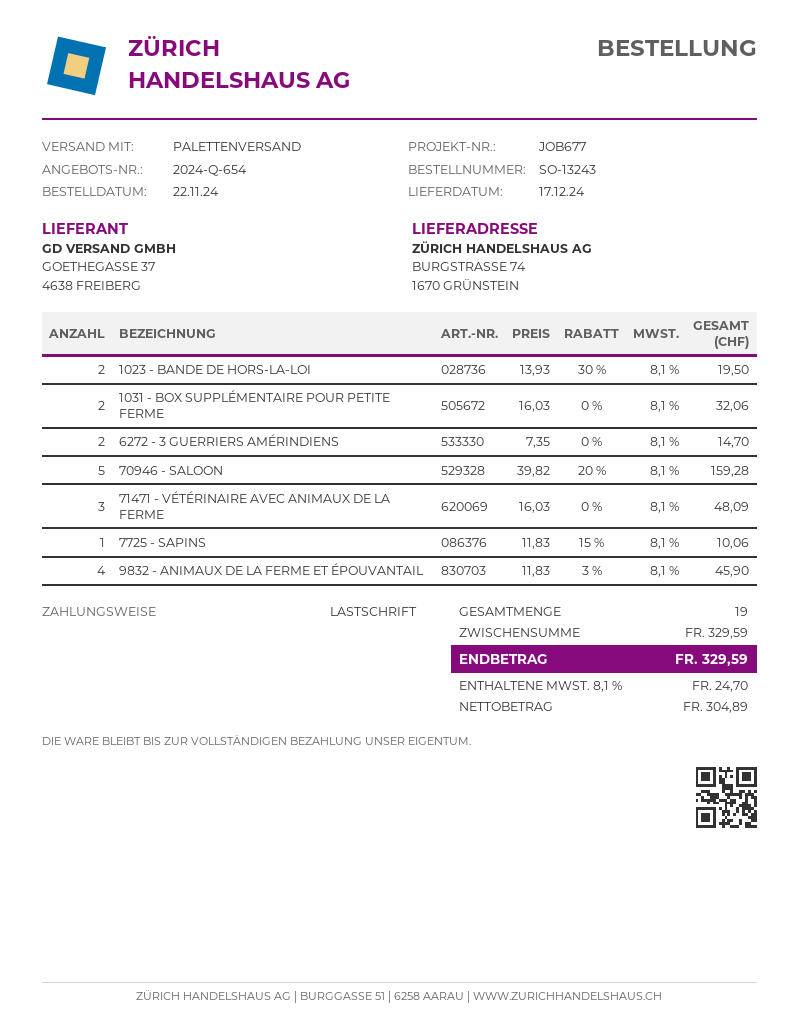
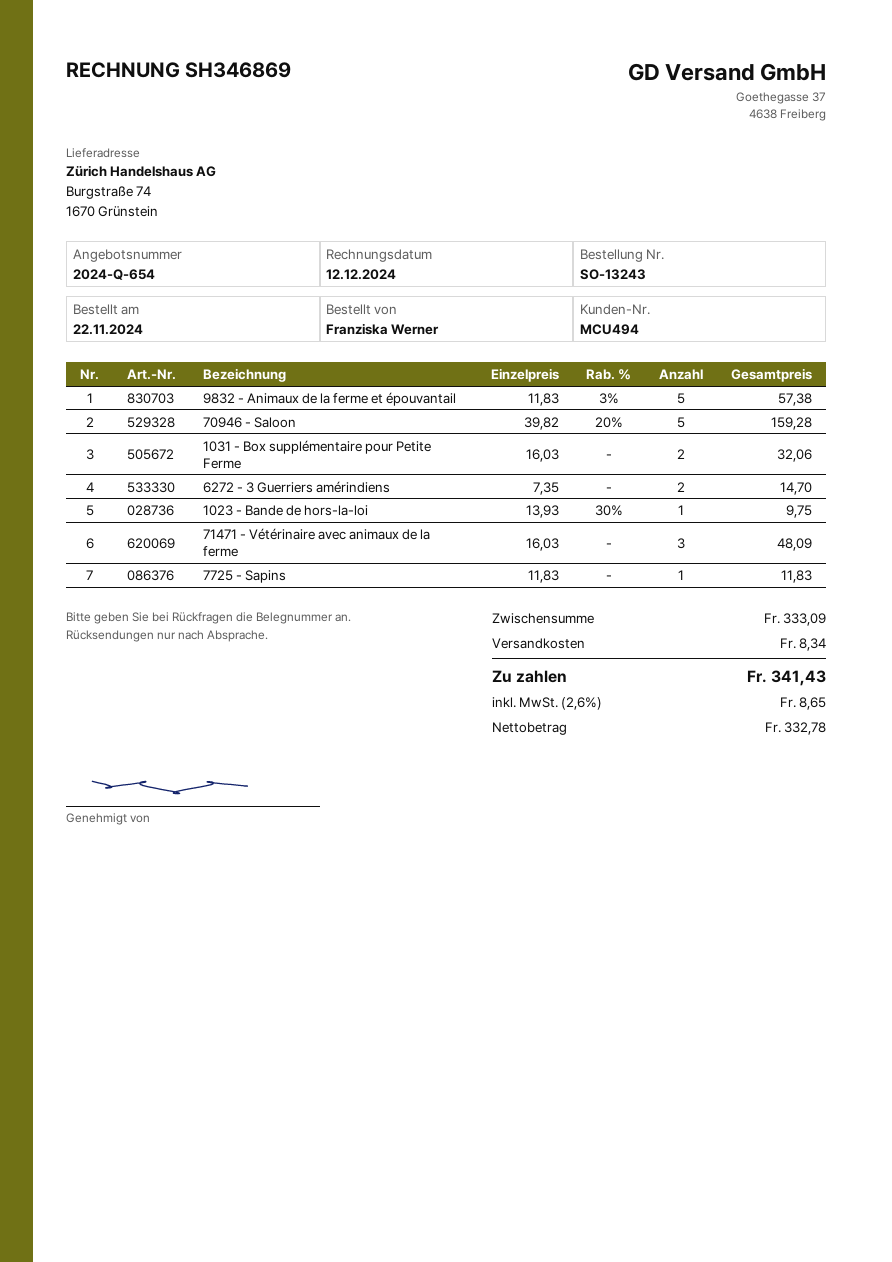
1023 - BANDE DE HORS-LA-LOI: 2 x 13.93 - 30% = 19.50 -> 1 x 13.93 - 30% = 9.75
7725 - SAPINS: 1 x 11.83 - 15% = 10.06 -> 1 x 11.83 = 11.83
9832 - ANIMAUX DE LA FERME ET ÉPOUVANTAIL: 4 x 11.83 - 3% = 45.90 -> 5 x 11.83 - 3% = 57.38
subtotal: 329.59 -> 333.09
shipping: none -> 8.34
net: 304.89 -> 332.78
tax: 8.1% = 24.70 -> 2.6% = 8.65
total: 329.59 -> 341.43

